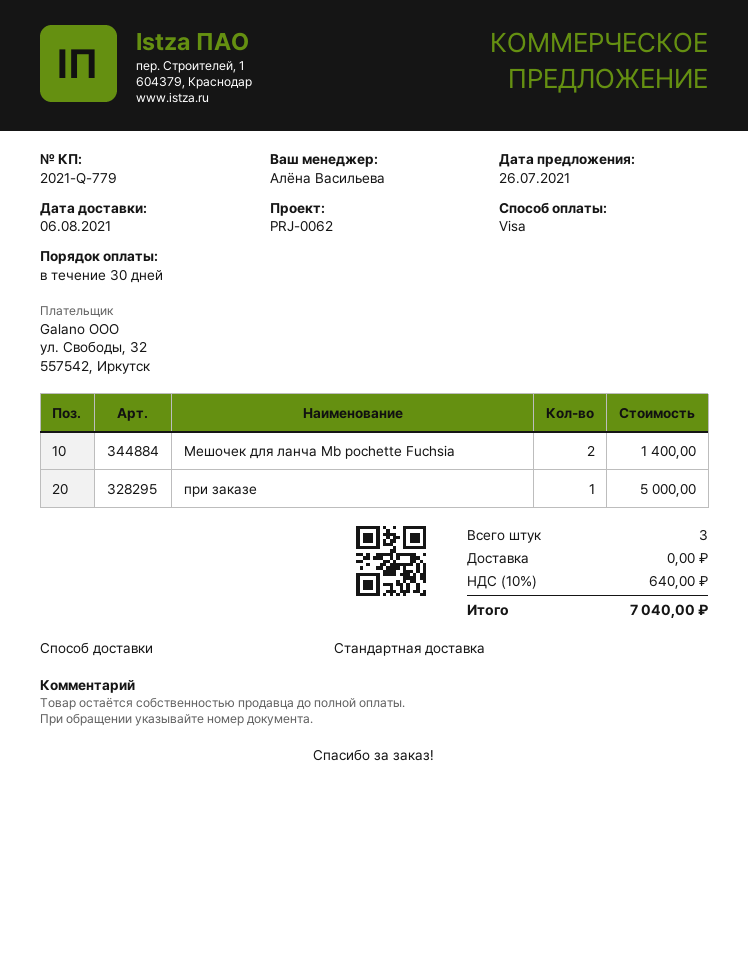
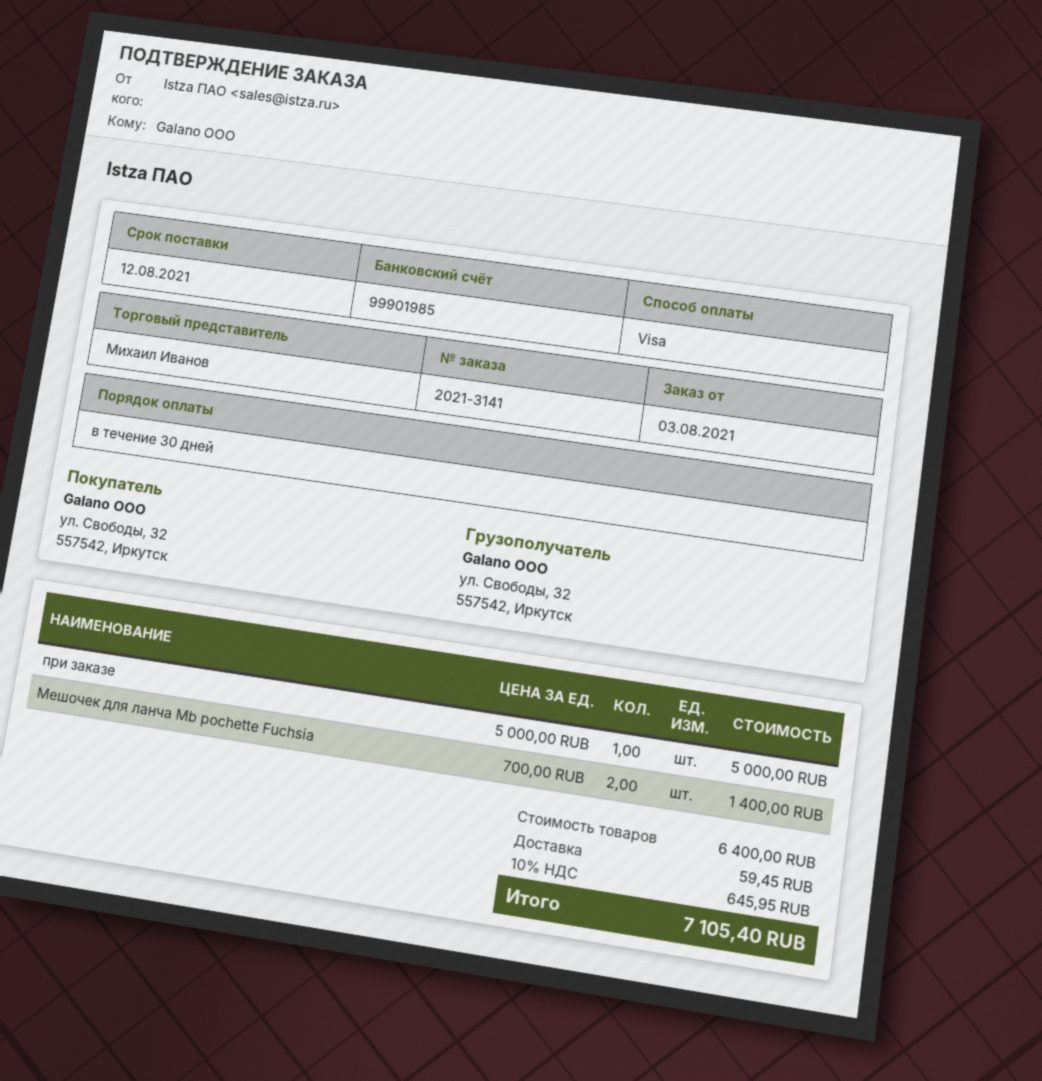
delivery date: 2021-08-06 -> 2021-08-12
sales rep: Алёна Васильева -> Михаил Иванов
shipping: 0.00 -> 59.45
tax: 10% = 640.00 -> 10% = 645.95
total: 7040.00 -> 7105.40

